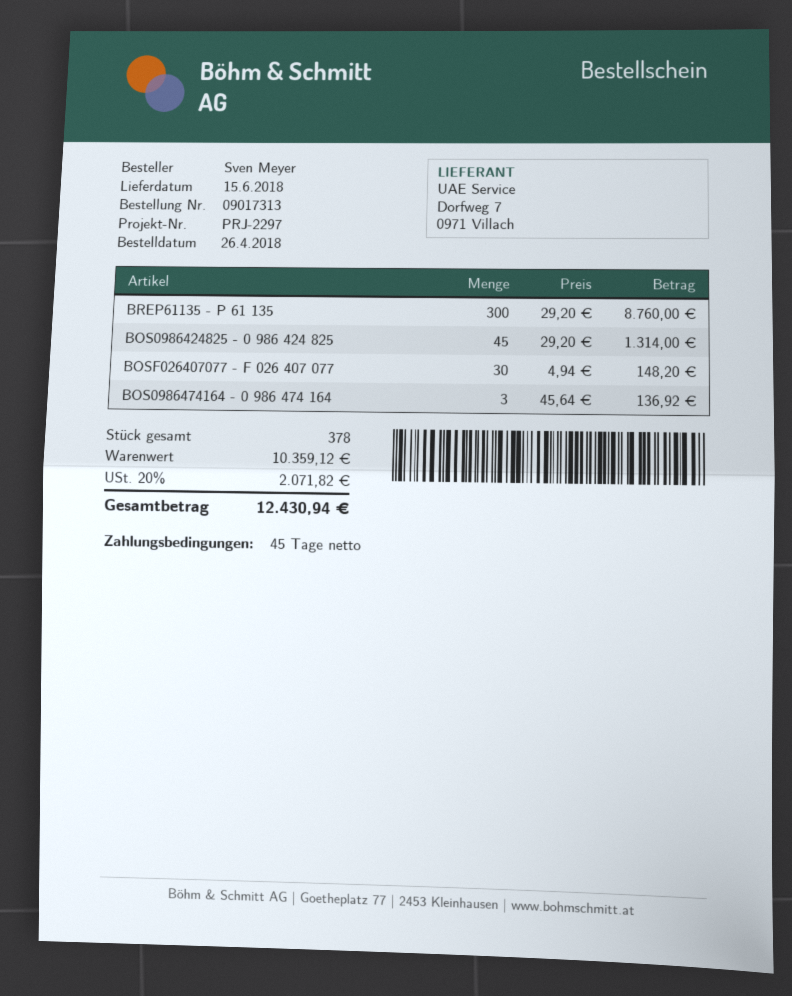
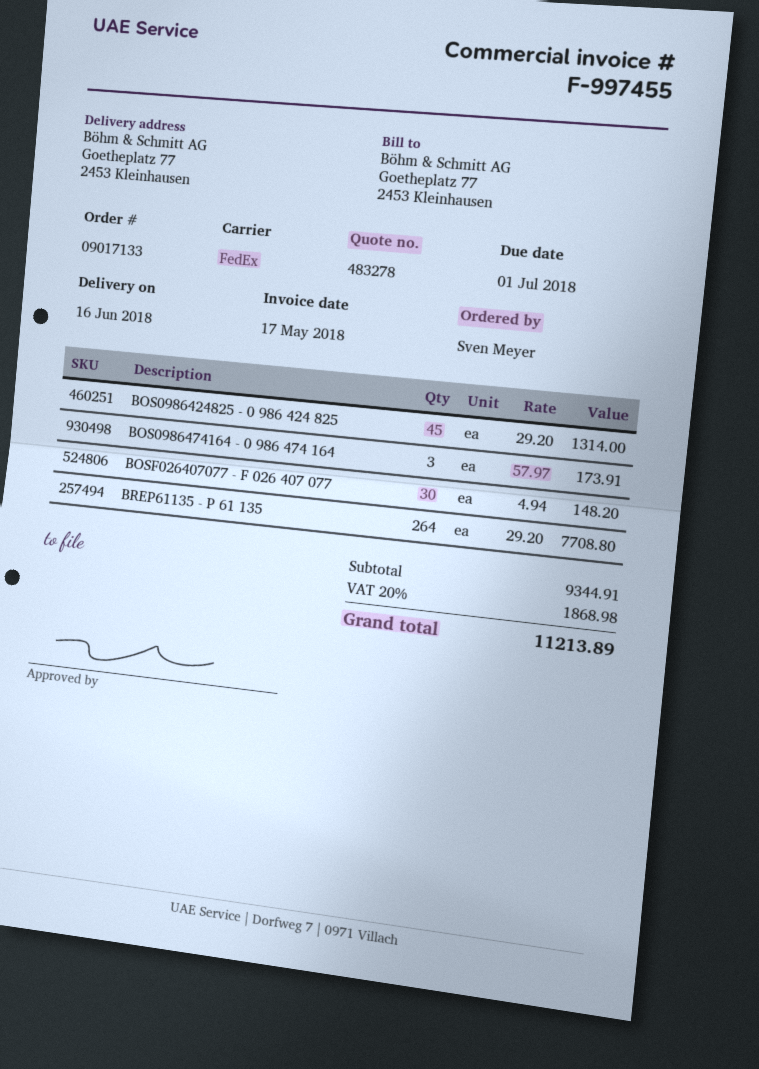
order number: 09017313 -> 09017133
delivery date: 2018-06-15 -> 2018-06-16
BREP61135 - P 61 135: 300 x 29.20 = 8760.00 -> 264 x 29.20 = 7708.80
BOS0986474164 - 0 986 474 164: 3 x 45.64 = 136.92 -> 3 x 57.97 = 173.91
subtotal: 10359.12 -> 9344.91
tax: 20% = 2071.82 -> 20% = 1868.98
total: 12430.94 -> 11213.89

